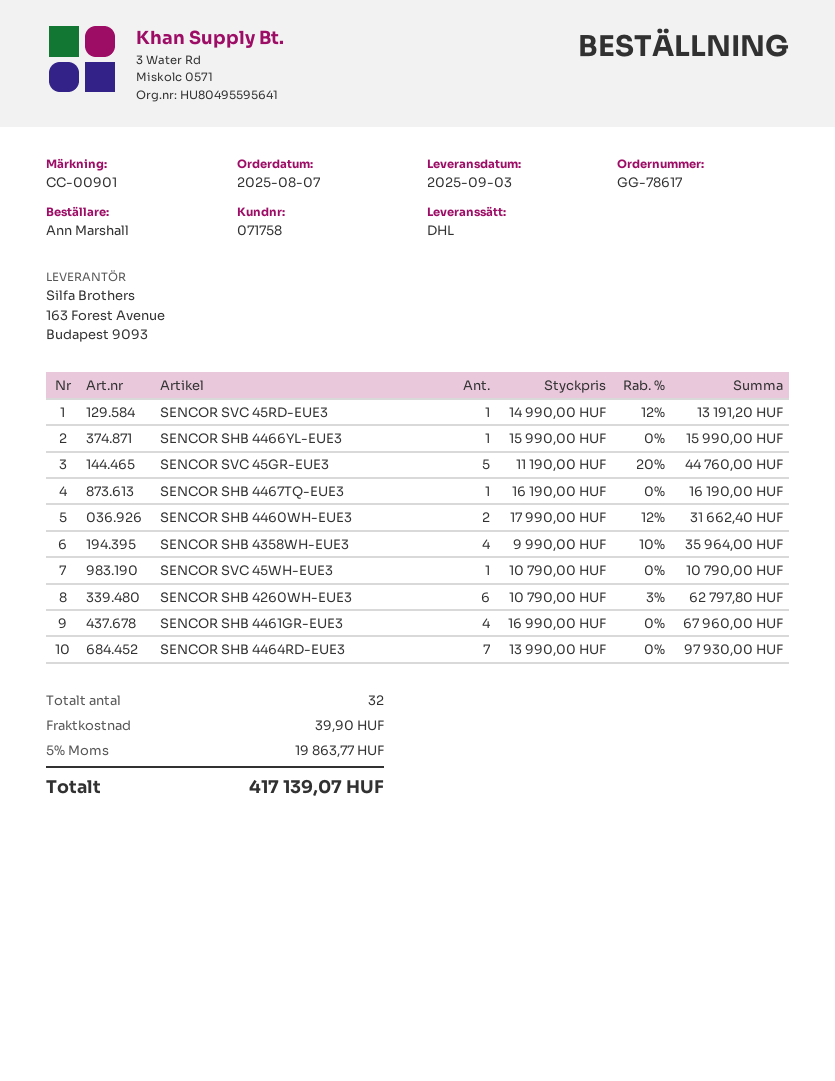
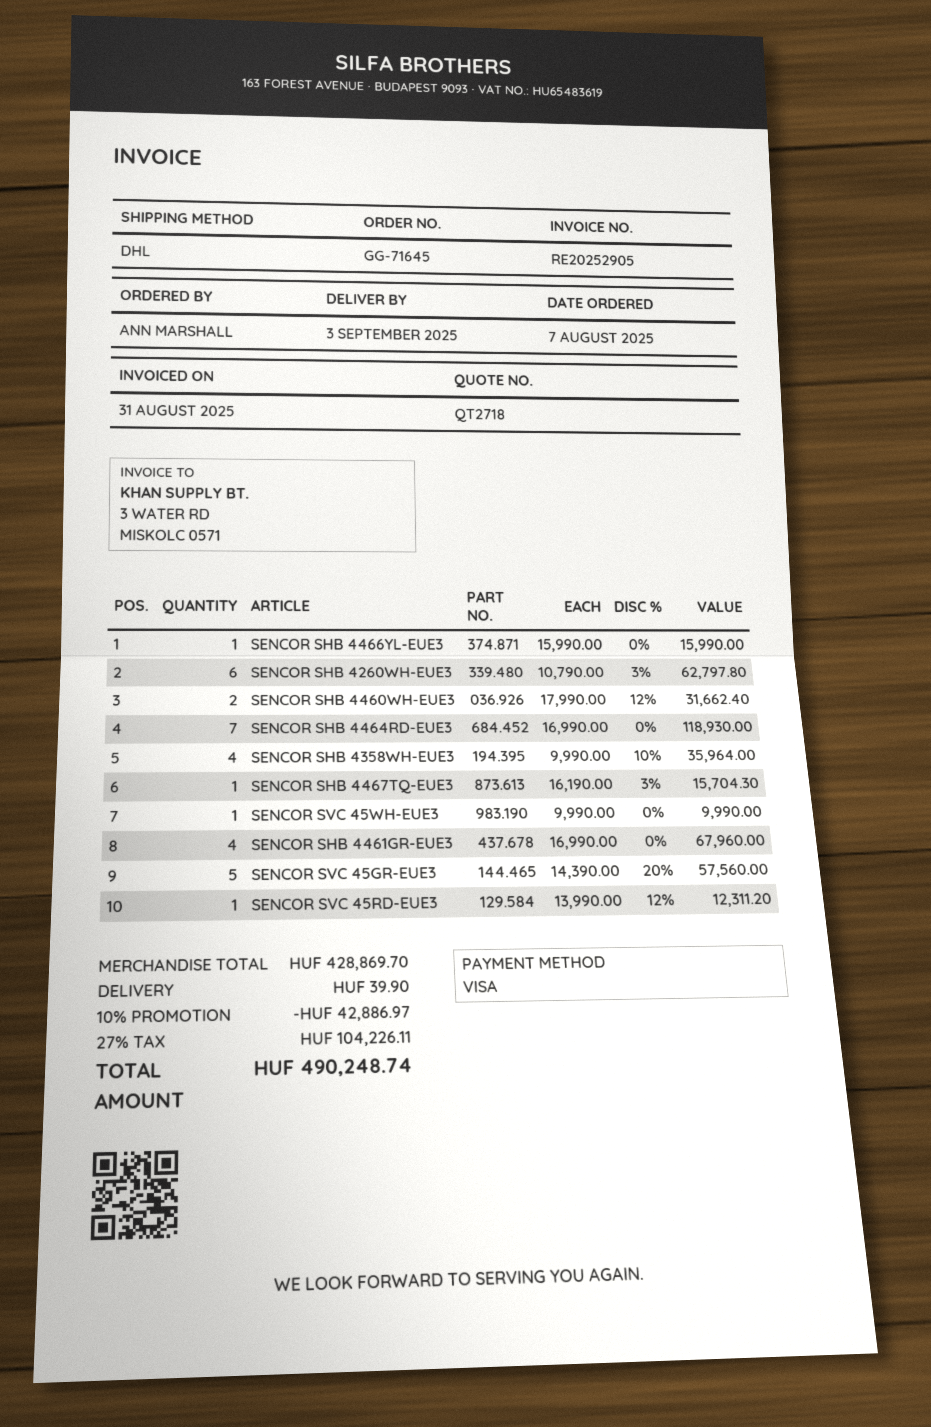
order number: GG-78617 -> GG-71645
SENCOR SVC 45RD-EUE3: 1 x 14990.00 - 12% = 13191.20 -> 1 x 13990.00 - 12% = 12311.20
SENCOR SVC 45GR-EUE3: 5 x 11190.00 - 20% = 44760.00 -> 5 x 14390.00 - 20% = 57560.00
SENCOR SHB 4467TQ-EUE3: 1 x 16190.00 = 16190.00 -> 1 x 16190.00 - 3% = 15704.30
SENCOR SVC 45WH-EUE3: 1 x 10790.00 = 10790.00 -> 1 x 9990.00 = 9990.00
SENCOR SHB 4464RD-EUE3: 7 x 13990.00 = 97930.00 -> 7 x 16990.00 = 118930.00
discount: none -> 10% = 42886.97
tax: 5% = 19863.77 -> 27% = 104226.11
total: 417139.07 -> 490248.74

